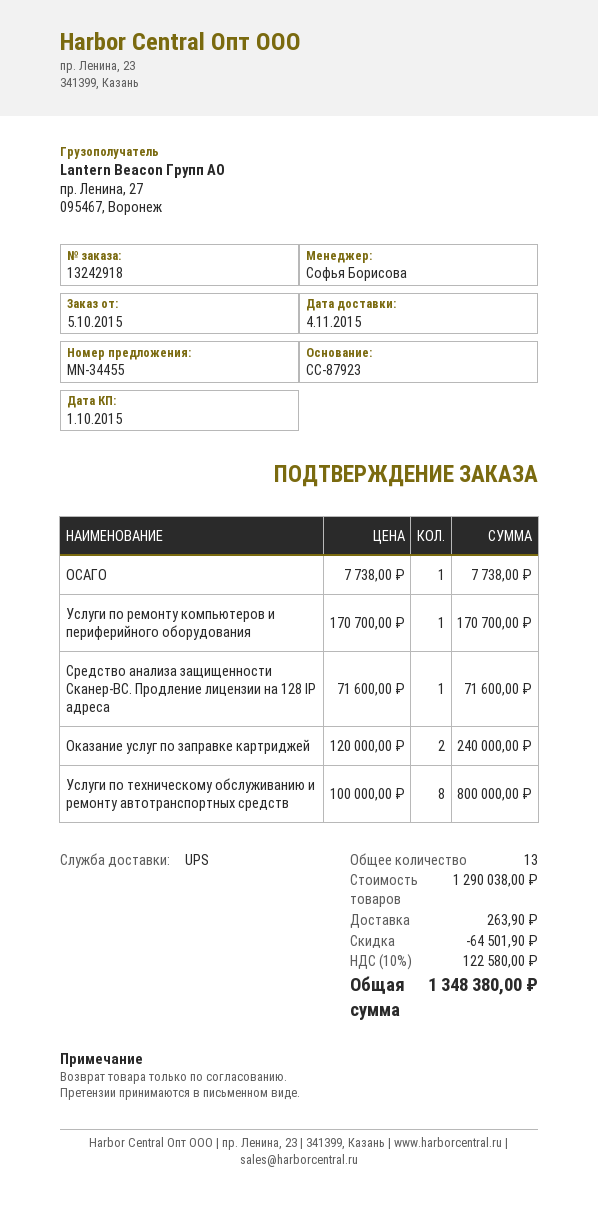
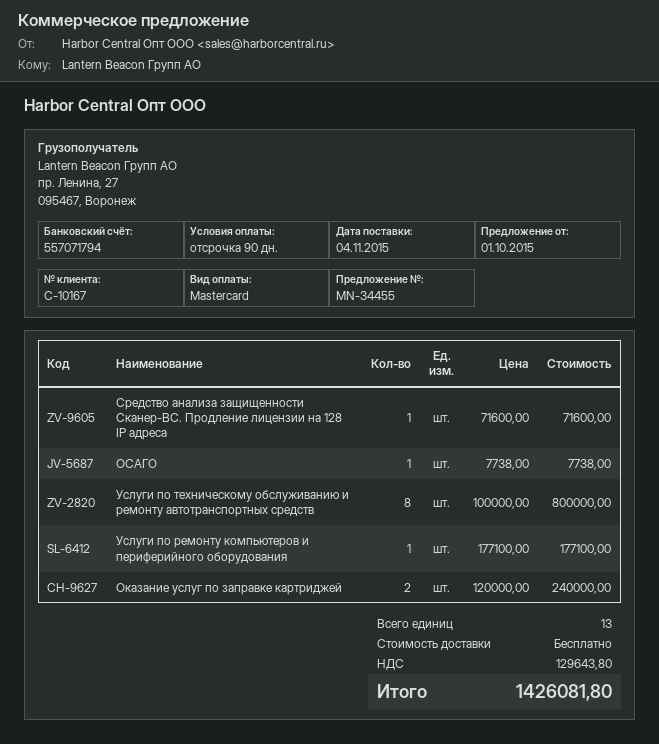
Услуги по ремонту компьютеров и периферийного оборудования: 1 x 170700.00 = 170700.00 -> 1 x 177100.00 = 177100.00
discount: 64501.90 -> none
shipping: 263.90 -> 0.00
tax: 122580.00 -> 129643.80
total: 1348380.00 -> 1426081.80

